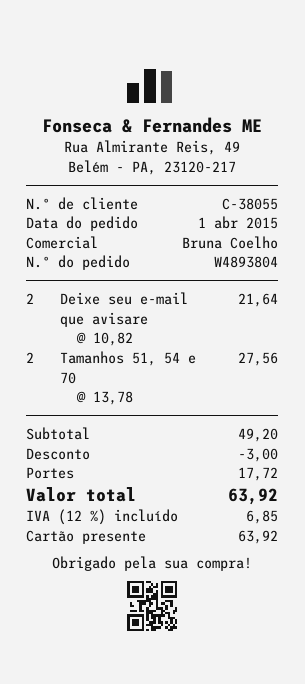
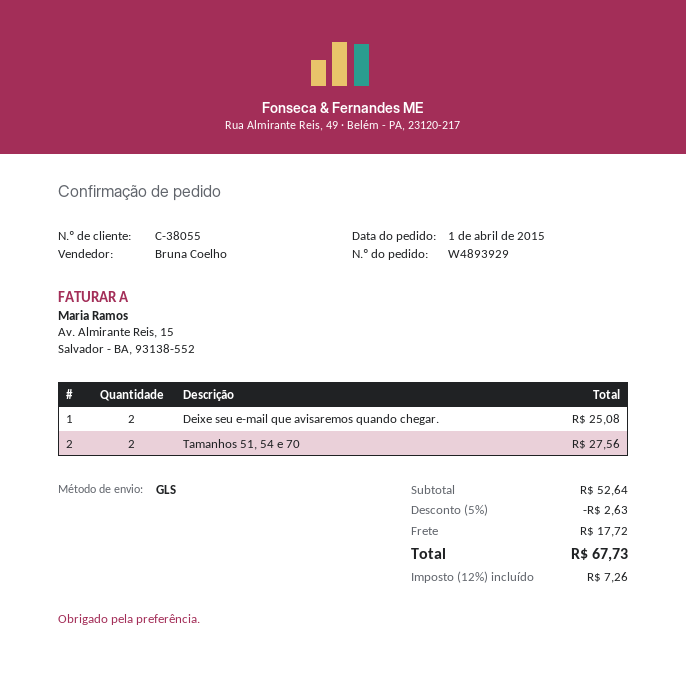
order number: W4893804 -> W4893929
Deixe seu e-mail que avisare: 2 for 21.64 -> 2 for 25.08
subtotal: 49.20 -> 52.64
discount: 3.00 -> 2.63
tax: 12% = 6.85 -> 12% = 7.26
total: 63.92 -> 67.73

